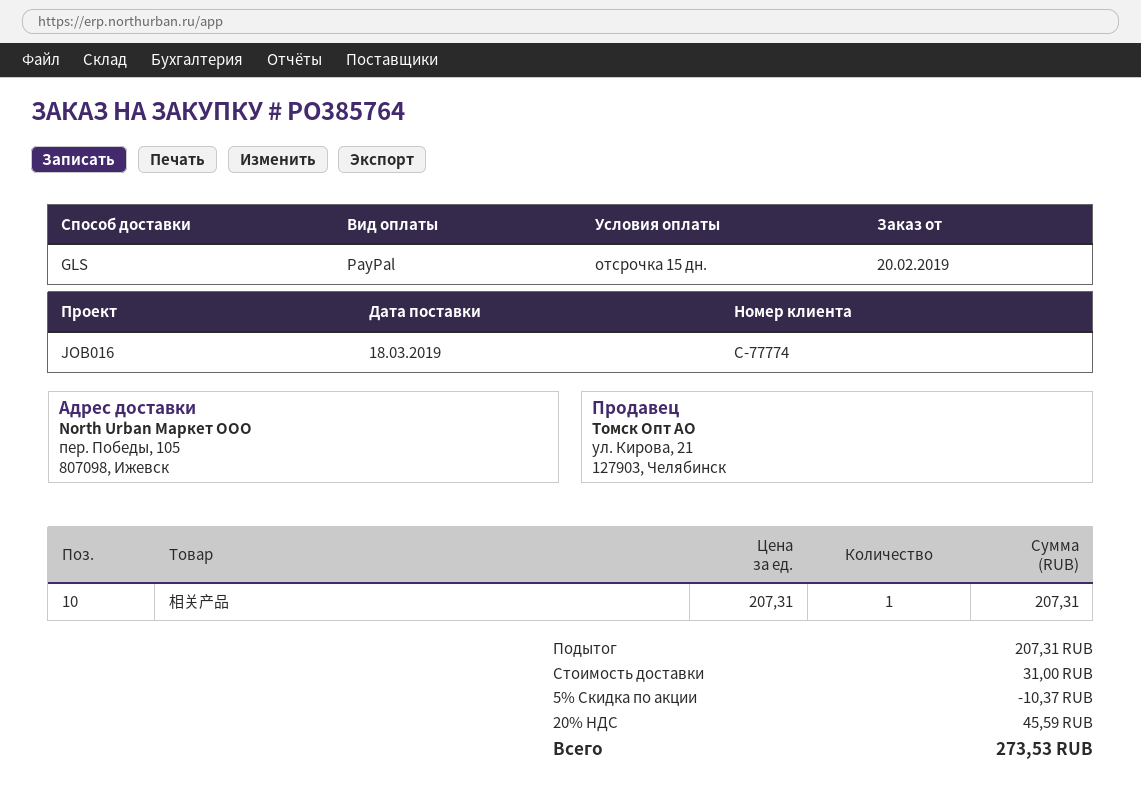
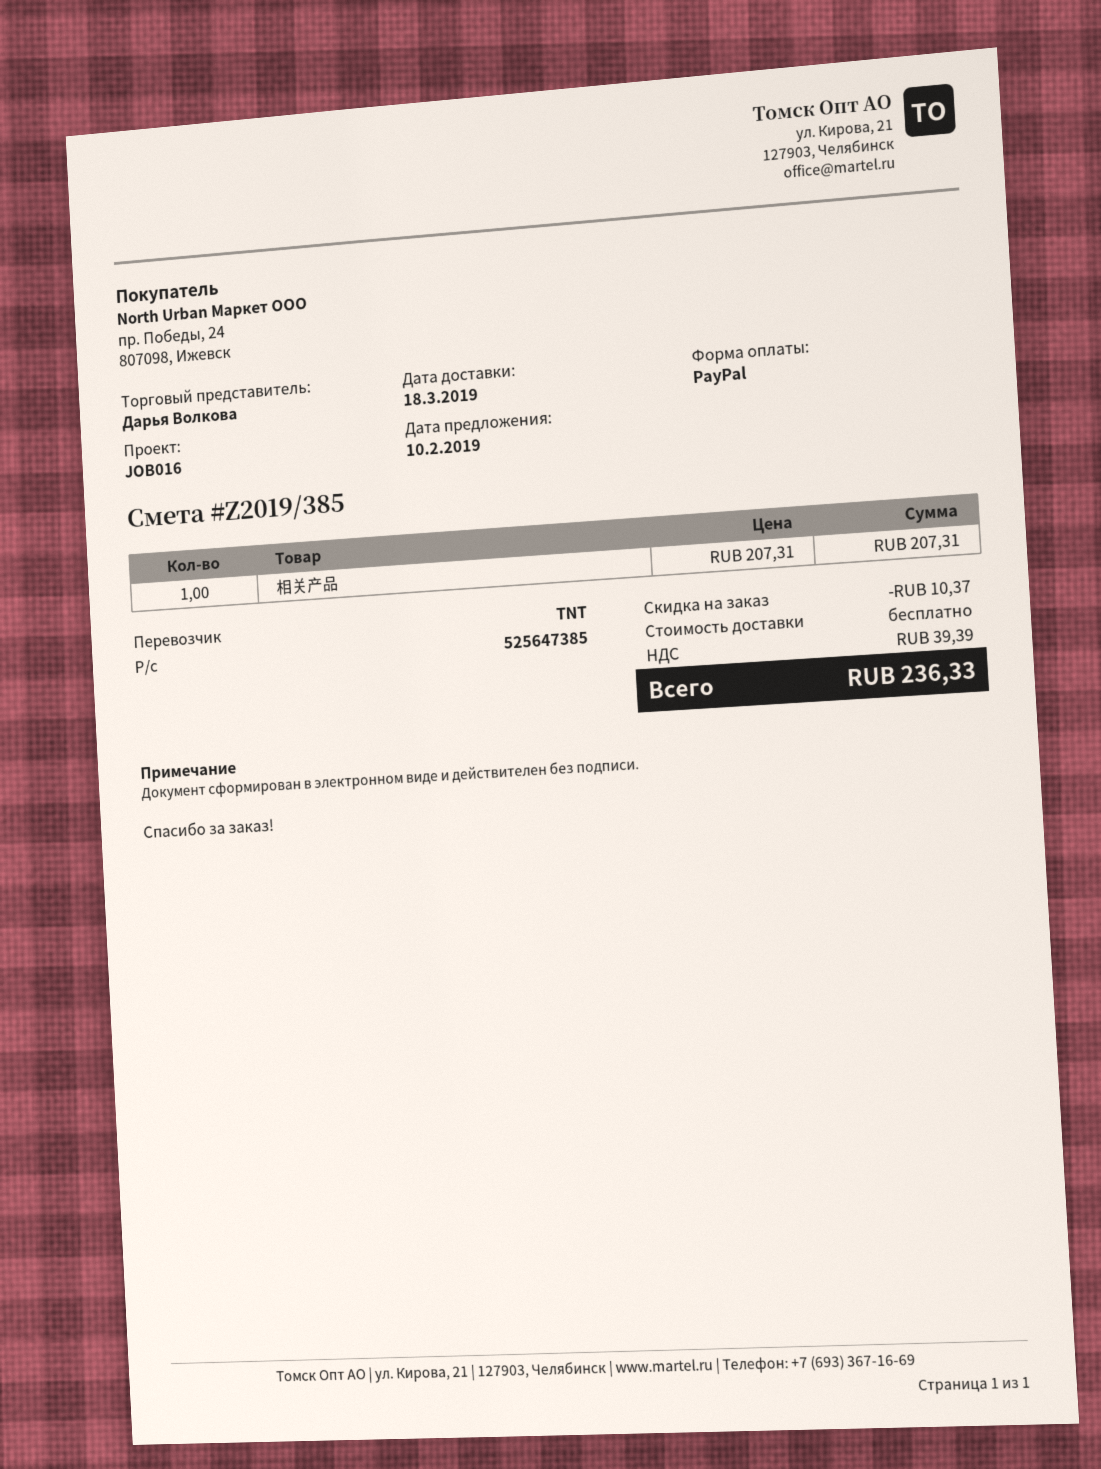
shipping method: GLS -> TNT
shipping: 31.00 -> 0.00
tax: 45.59 -> 39.39
total: 273.53 -> 236.33

